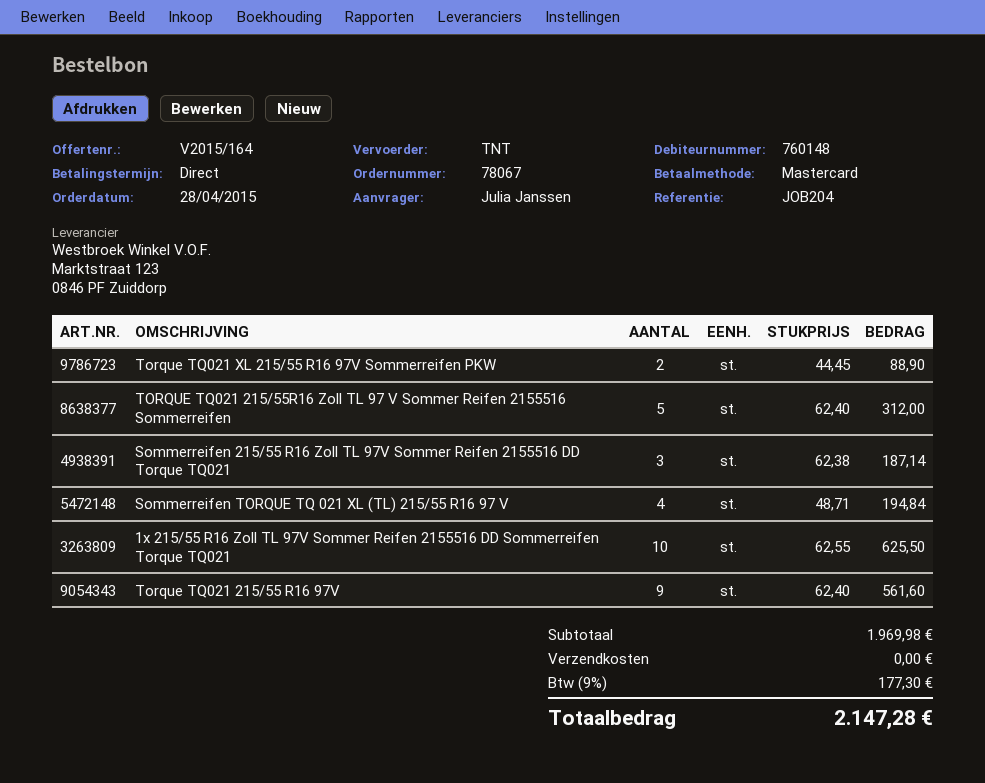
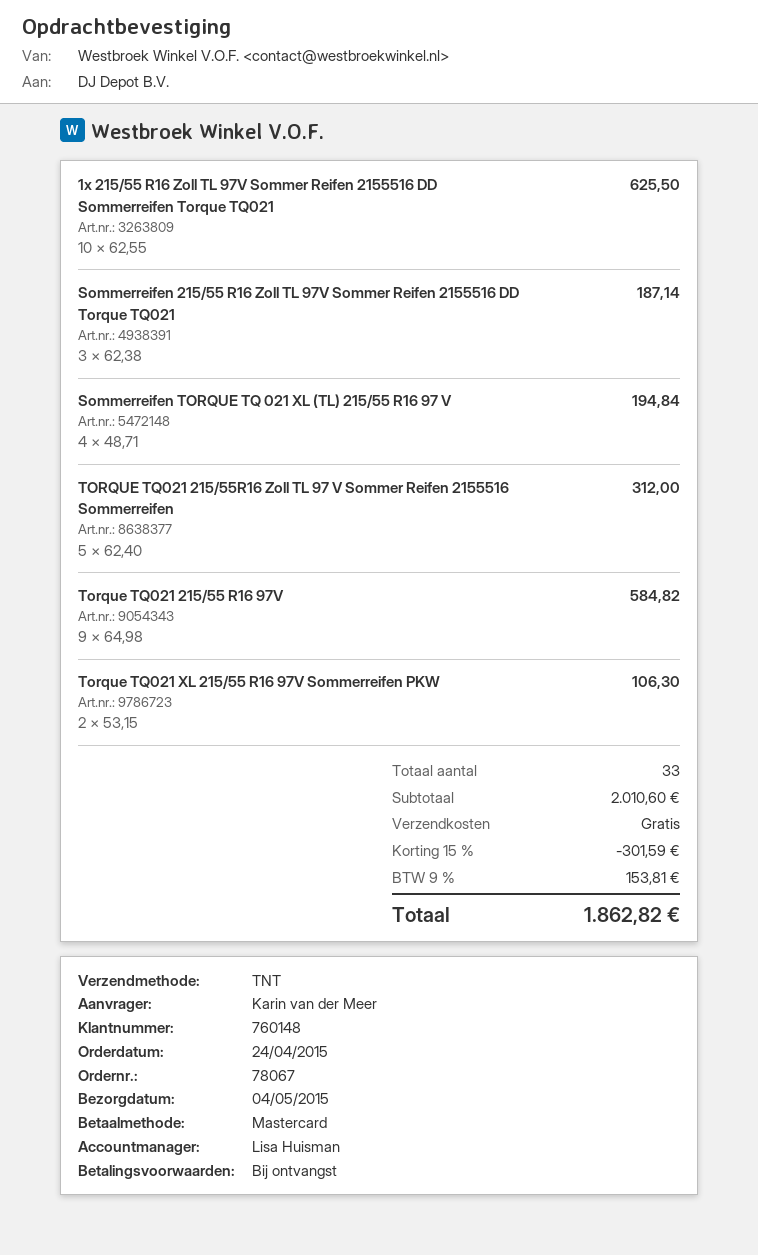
order date: 2015-04-28 -> 2015-04-24
ordered by: Julia Janssen -> Karin van der Meer
Torque TQ021 XL 215/55 R16 97V Sommerreifen PKW: 2 x 44.45 = 88.90 -> 2 x 53.15 = 106.30
Torque TQ021 215/55 R16 97V: 9 x 62.40 = 561.60 -> 9 x 64.98 = 584.82
subtotal: 1969.98 -> 2010.60
discount: none -> 15% = 301.59
tax: 9% = 177.30 -> 9% = 153.81
total: 2147.28 -> 1862.82

